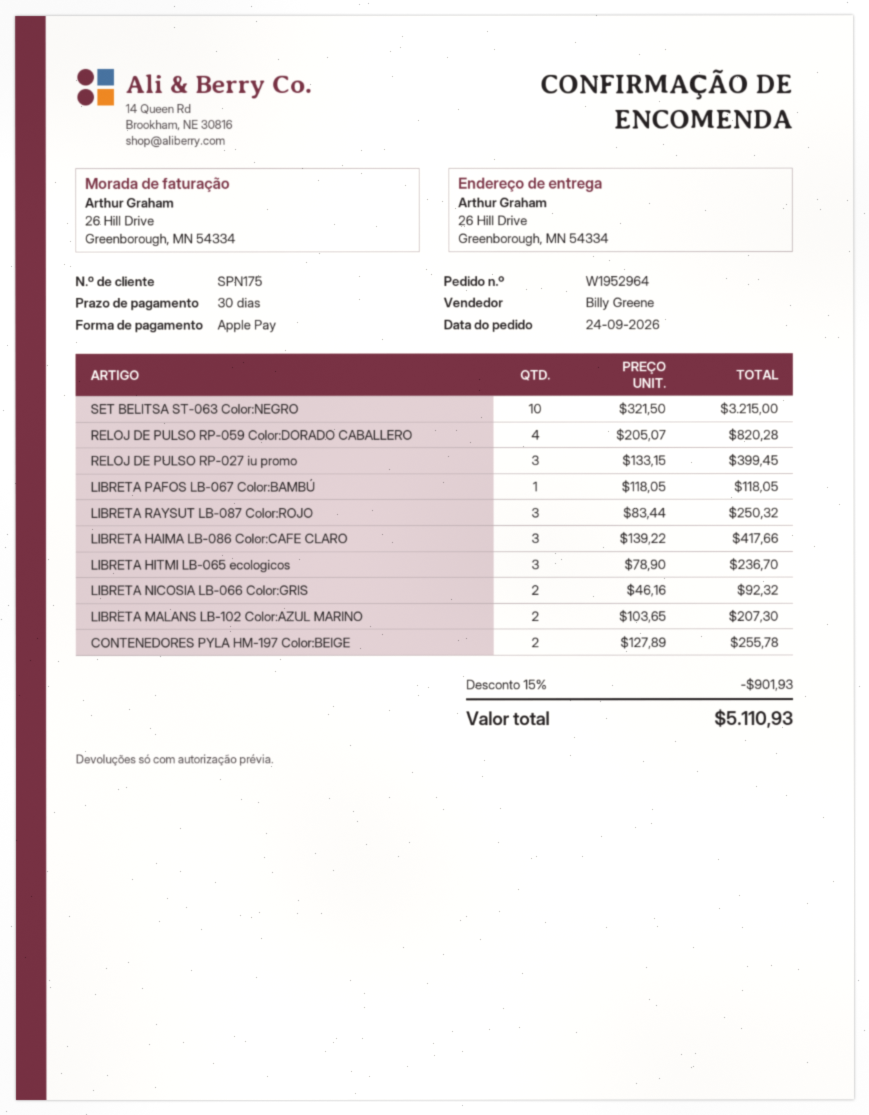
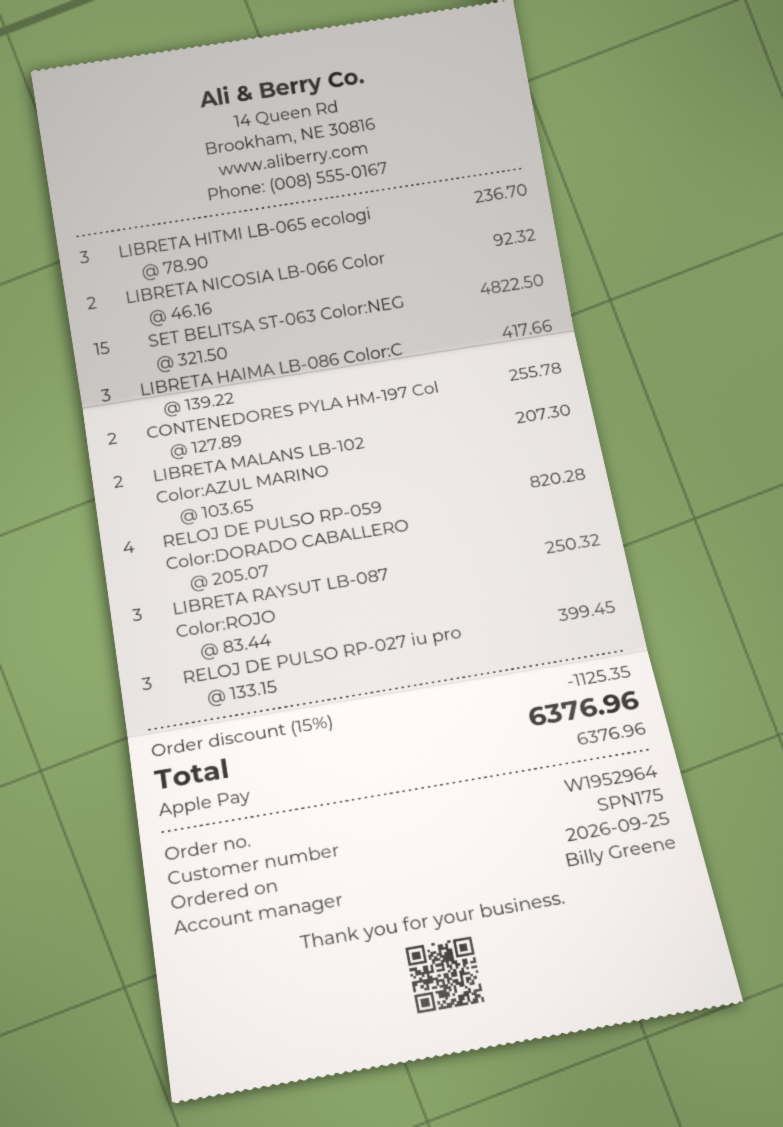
order date: 2026-09-24 -> 2026-09-25
SET BELITSA ST-063 Color:NEGRO: 10 x 321.50 = 3215.00 -> 15 x 321.50 = 4822.50
LIBRETA PAFOS LB-067 Color:BAMBÚ: 1 x 118.05 = 118.05 -> none
discount: 15% = 901.93 -> 15% = 1125.35
total: 5110.93 -> 6376.96

